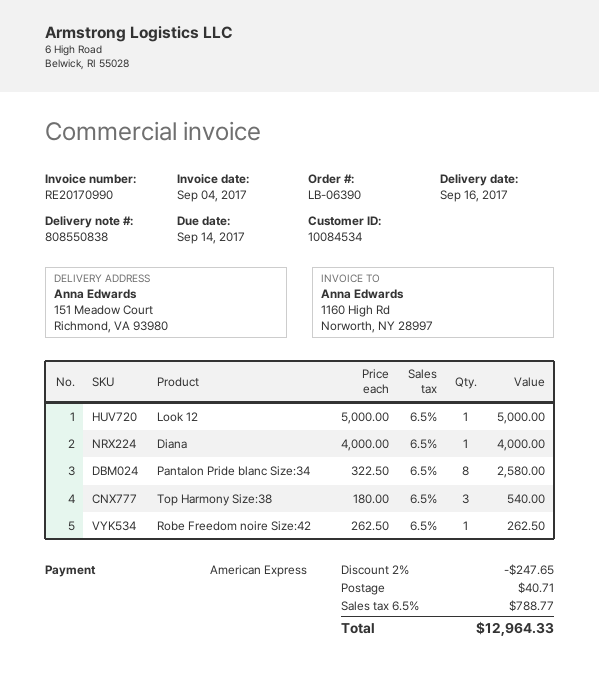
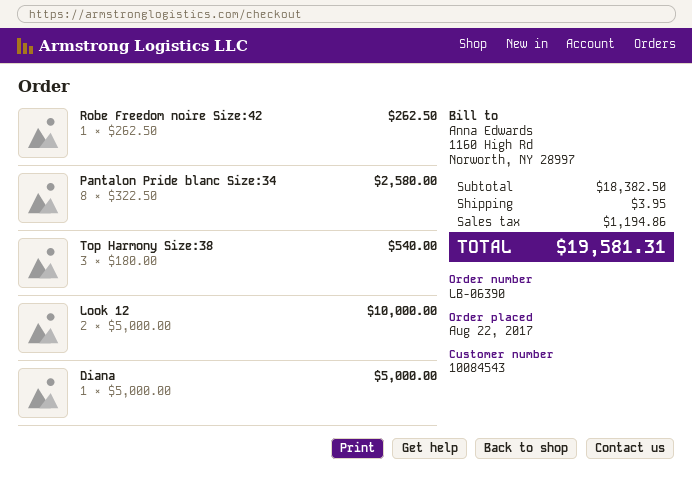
customer number: 10084534 -> 10084543
Look 12: 1 x 5000.00 = 5000.00 -> 2 x 5000.00 = 10000.00
Diana: 1 x 4000.00 = 4000.00 -> 1 x 5000.00 = 5000.00
discount: 2% = 247.65 -> none
shipping: 40.71 -> 3.95
tax: 788.77 -> 1194.86
total: 12964.33 -> 19581.31

